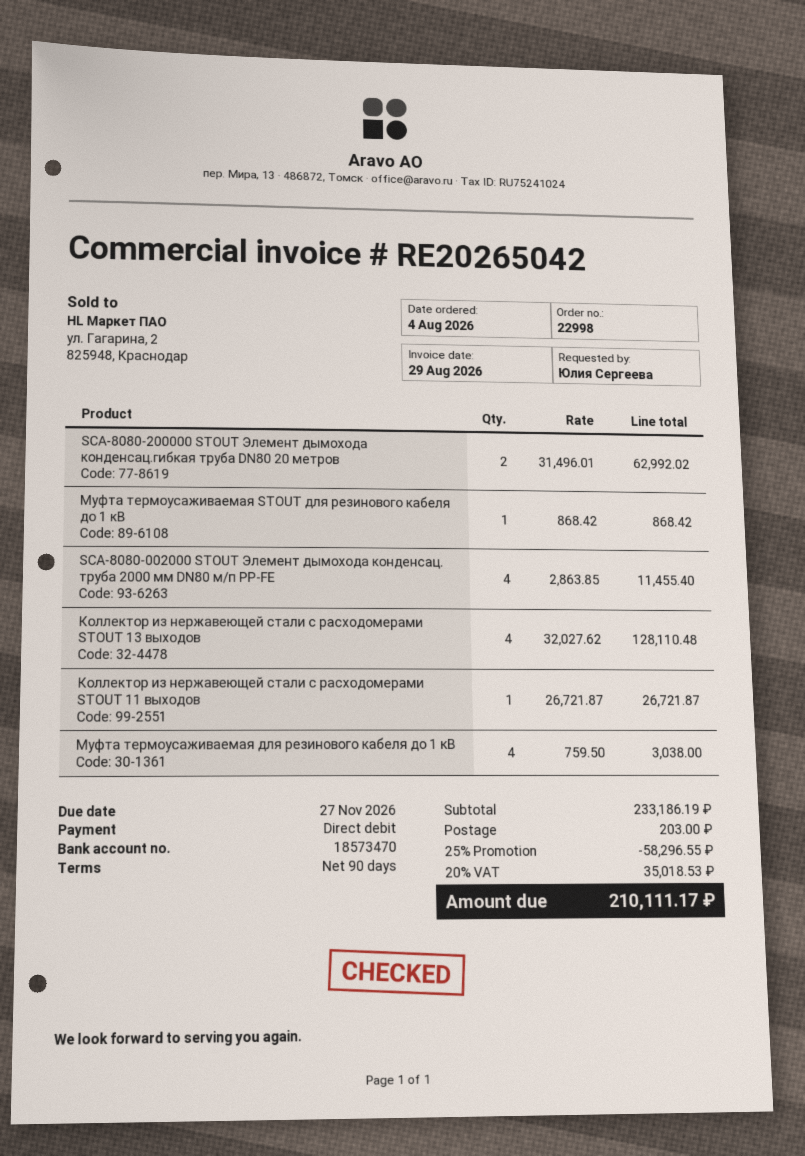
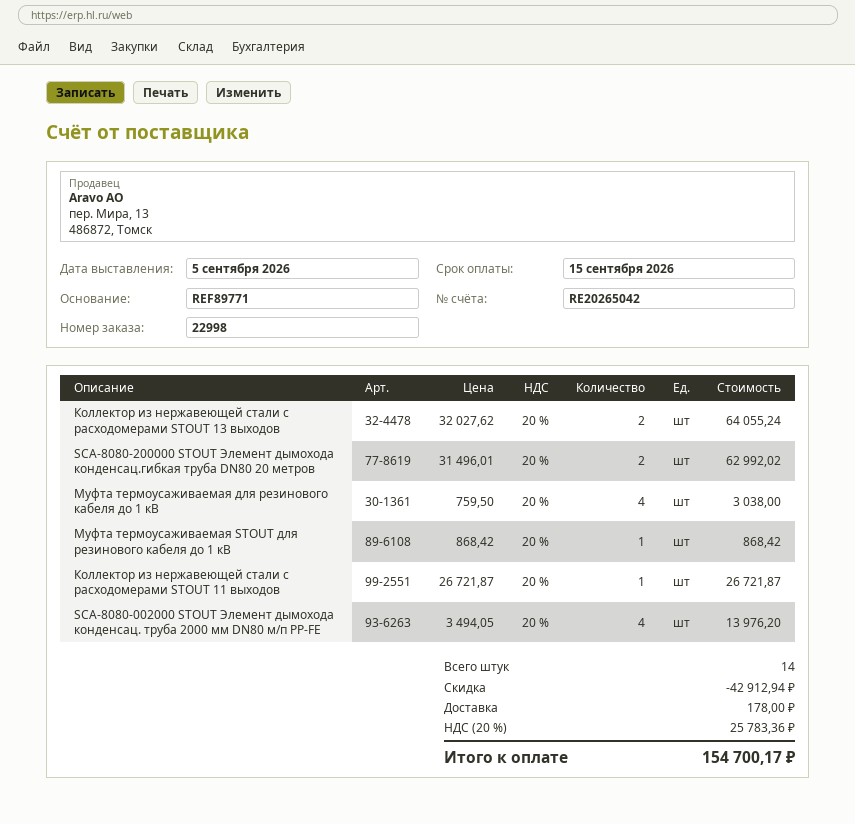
invoice date: 2026-08-29 -> 2026-09-05
due date: 2026-11-27 -> 2026-09-15
SCA-8080-002000 STOUT Элемент дымохода конденсац. труба 2000 мм DN80 м/п PP-FE: 4 x 2863.85 = 11455.40 -> 4 x 3494.05 = 13976.20
Коллектор из нержавеющей стали с расходомерами STOUT 13 выходов: 4 x 32027.62 = 128110.48 -> 2 x 32027.62 = 64055.24
discount: 58296.55 -> 42912.94
shipping: 203.00 -> 178.00
tax: 20% = 35018.53 -> 20% = 25783.36
total: 210111.17 -> 154700.17

